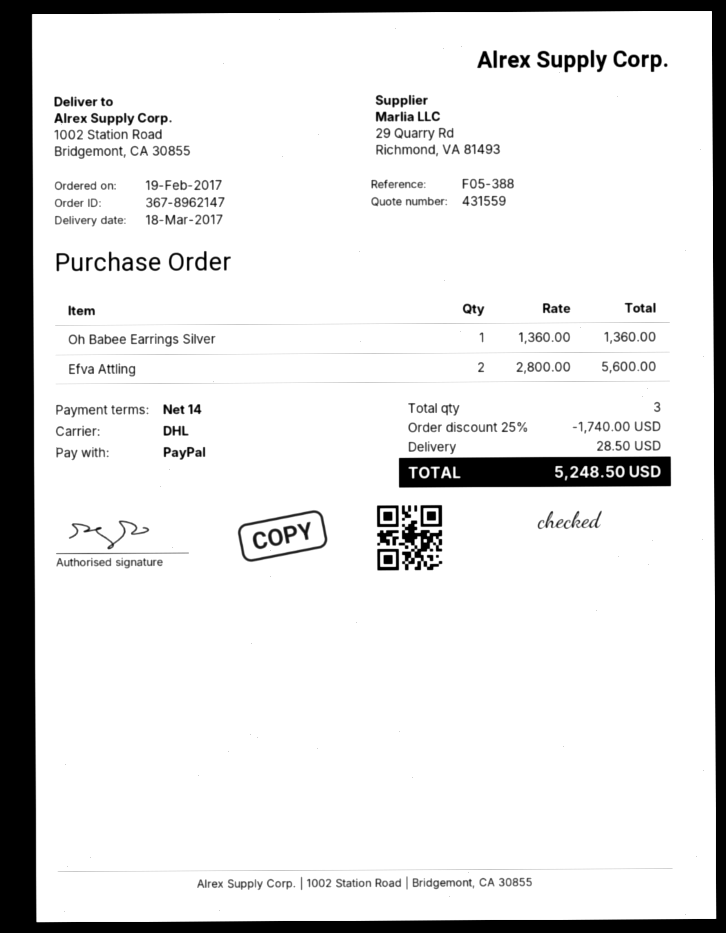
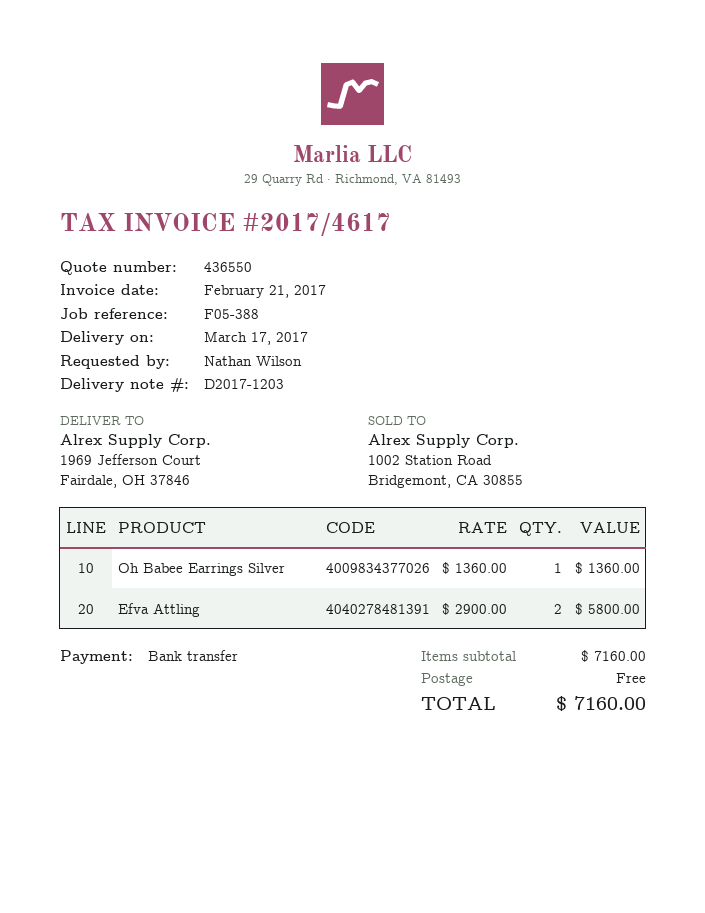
quote number: 431559 -> 436550
delivery date: 2017-03-18 -> 2017-03-17
payment method: PayPal -> bank transfer
ship to: 1002 Station Road, Bridgemont, CA 30855 -> 1969 Jefferson Court, Fairdale, OH 37846
Efva Attling: 2 x 2800.00 = 5600.00 -> 2 x 2900.00 = 5800.00
discount: 25% = 1740.00 -> none
shipping: 28.50 -> 0.00
total: 5248.50 -> 7160.00

